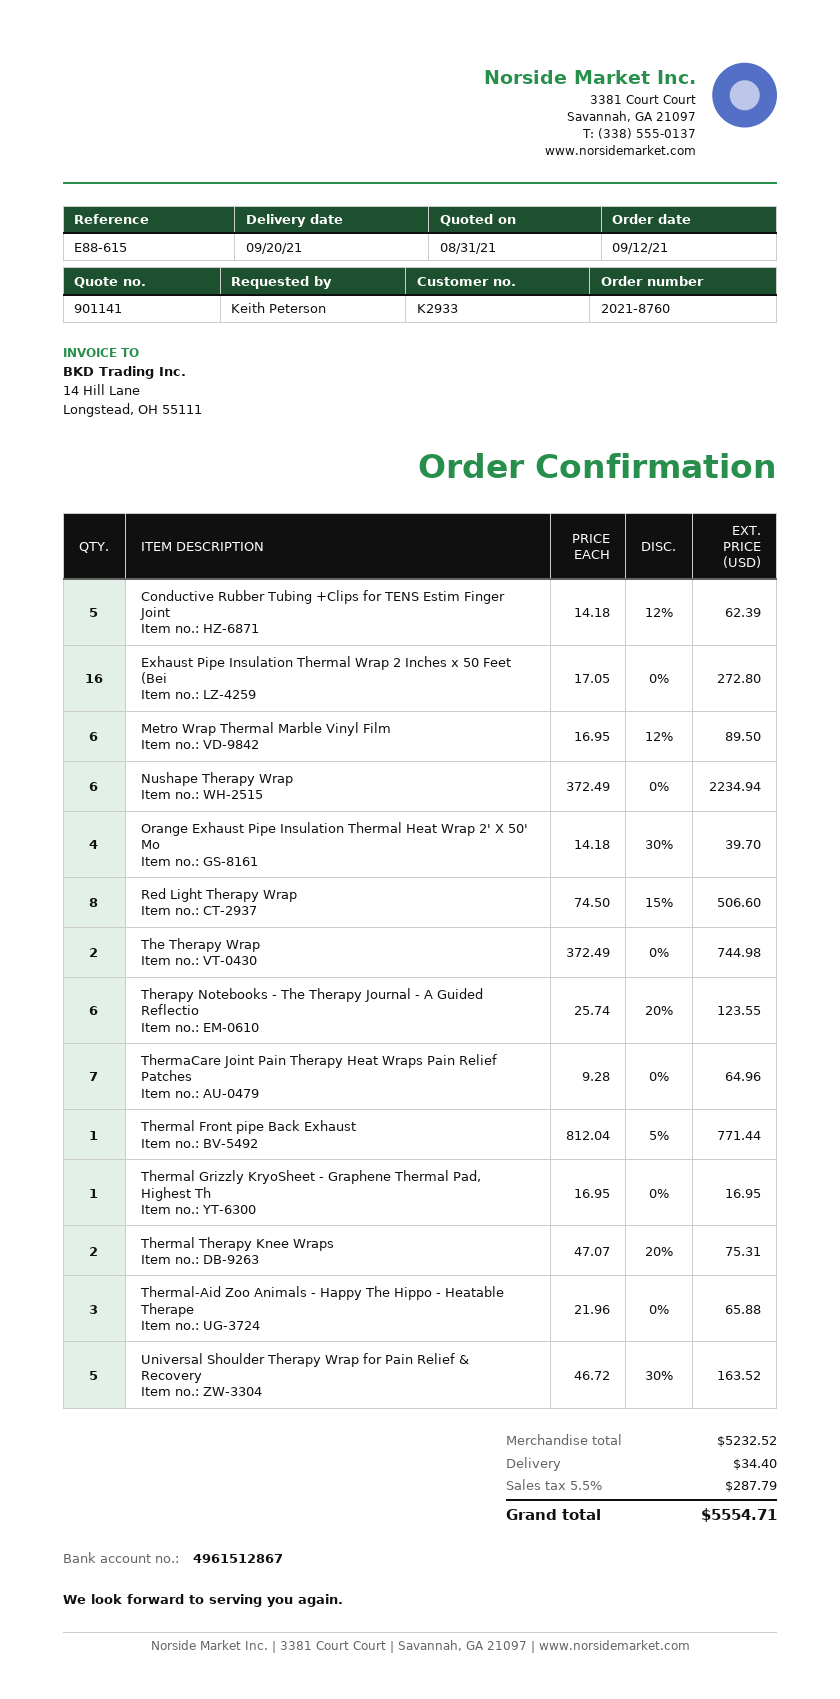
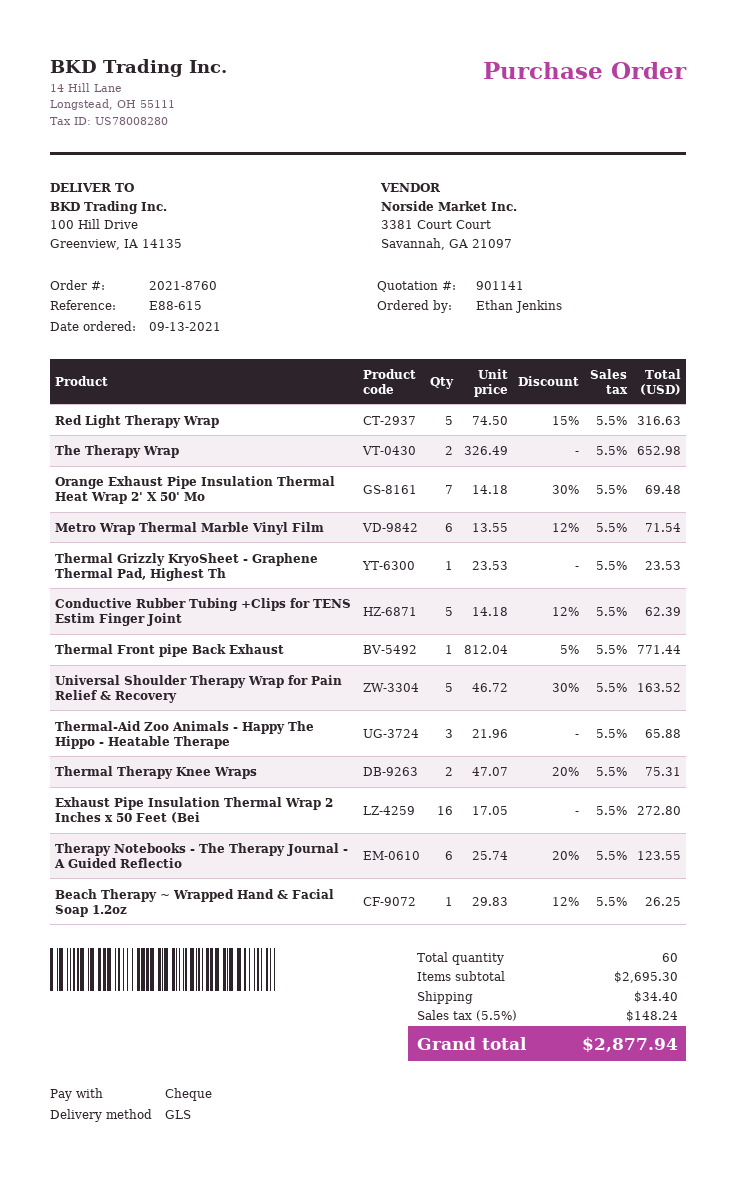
order date: 2021-09-12 -> 2021-09-13
ordered by: Keith Peterson -> Ethan Jenkins
Metro Wrap Thermal Marble Vinyl Film: 6 x 16.95 - 12% = 89.50 -> 6 x 13.55 - 12% = 71.54
Nushape Therapy Wrap: 6 x 372.49 = 2234.94 -> none
Orange Exhaust Pipe Insulation Thermal Heat Wrap 2' X 50' Mo: 4 x 14.18 - 30% = 39.70 -> 7 x 14.18 - 30% = 69.48
Red Light Therapy Wrap: 8 x 74.50 - 15% = 506.60 -> 5 x 74.50 - 15% = 316.63
The Therapy Wrap: 2 x 372.49 = 744.98 -> 2 x 326.49 = 652.98
ThermaCare Joint Pain Therapy Heat Wraps Pain Relief Patches: 7 x 9.28 = 64.96 -> none
Thermal Grizzly KryoSheet - Graphene Thermal Pad, Highest Th: 1 x 16.95 = 16.95 -> 1 x 23.53 = 23.53
Beach Therapy ~ Wrapped Hand & Facial Soap 1.2oz: none -> 1 x 29.83 - 12% = 26.25
subtotal: 5232.52 -> 2695.30
tax: 5.5% = 287.79 -> 5.5% = 148.24
total: 5554.71 -> 2877.94

